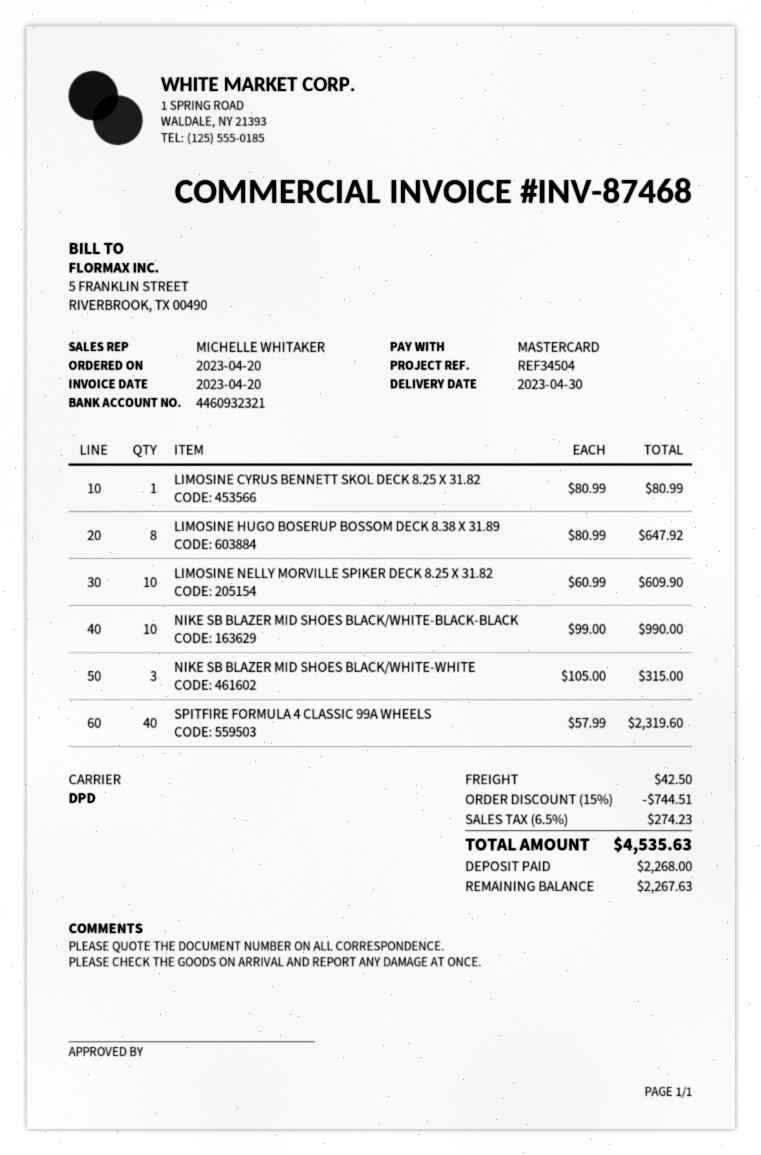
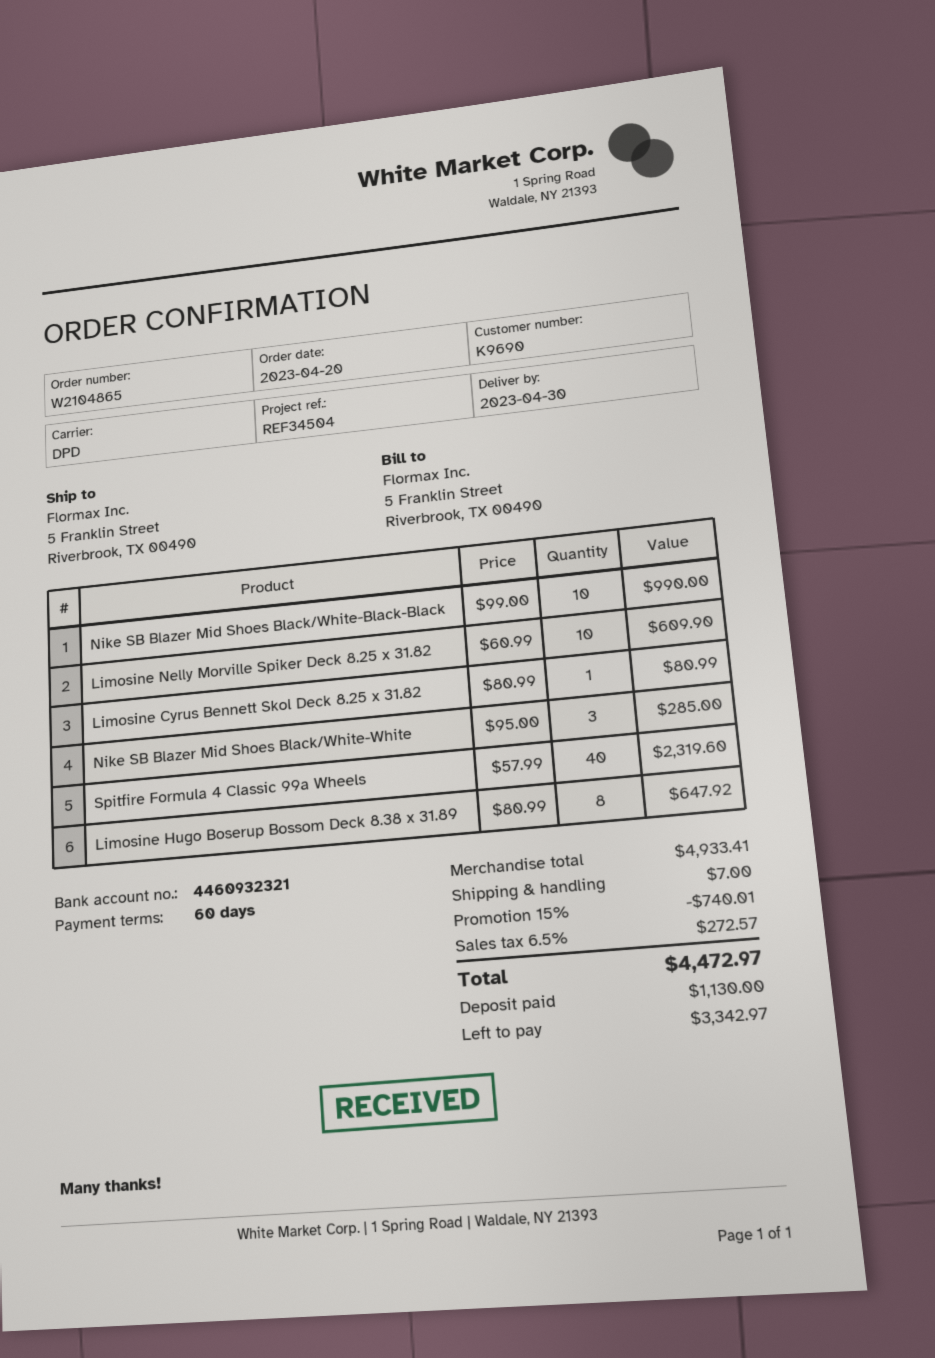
NIKE SB BLAZER MID SHOES BLACK/WHITE-WHITE: 3 x 105.00 = 315.00 -> 3 x 95.00 = 285.00
discount: 15% = 744.51 -> 15% = 740.01
shipping: 42.50 -> 7.00
tax: 6.5% = 274.23 -> 6.5% = 272.57
total: 4535.63 -> 4472.97
deposit: 2268.00 -> 1130.00
balance: 2267.63 -> 3342.97

